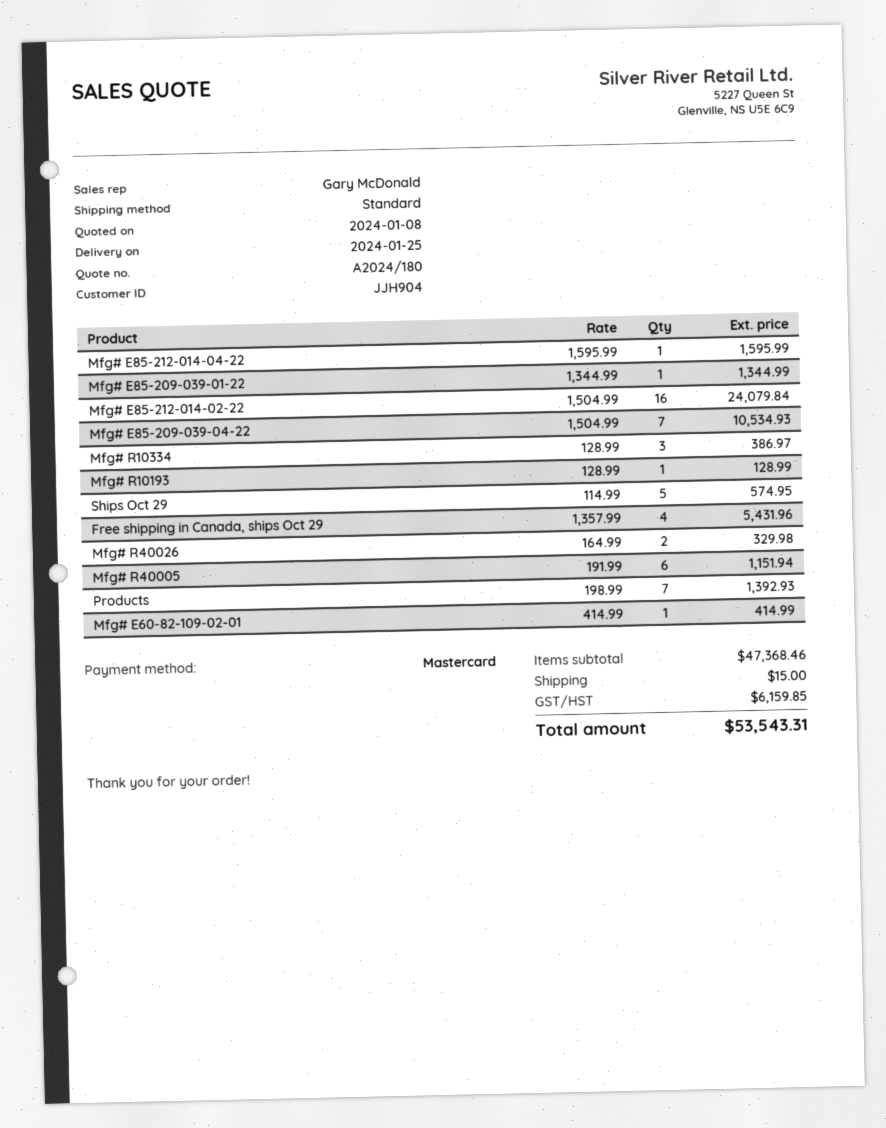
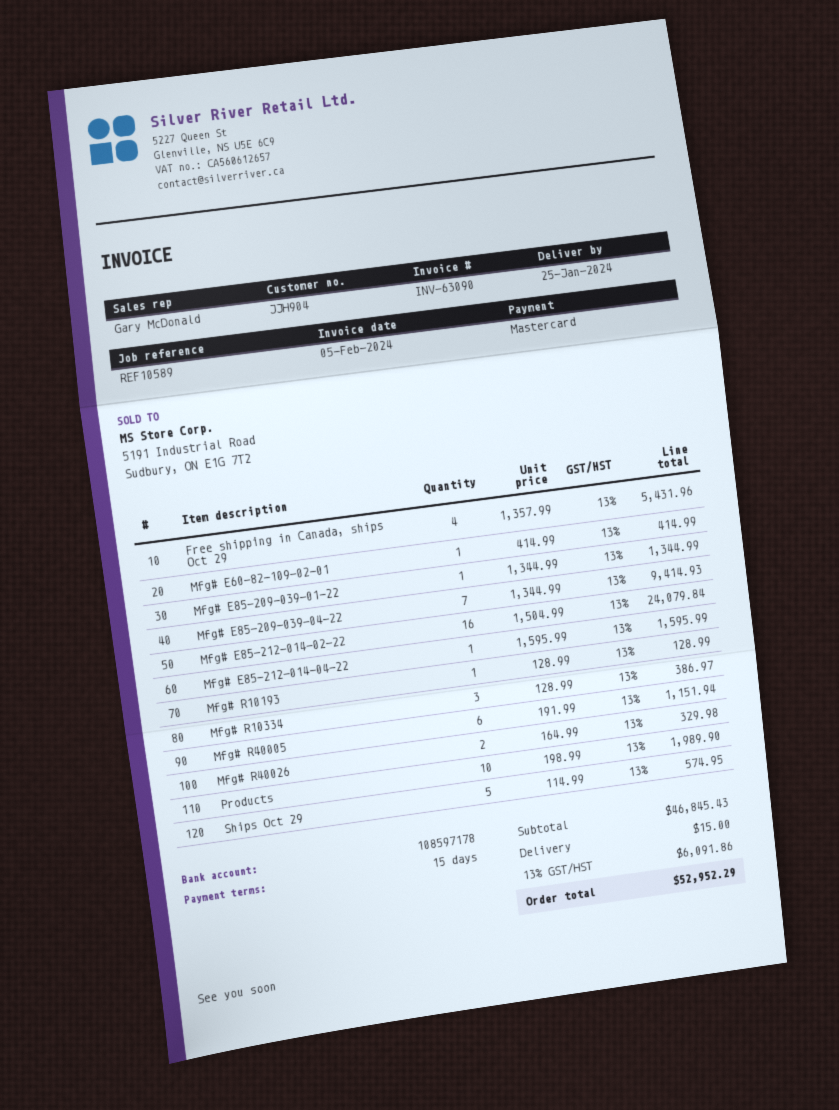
Mfg# E85-209-039-04-22: 7 x 1504.99 = 10534.93 -> 7 x 1344.99 = 9414.93
Products: 7 x 198.99 = 1392.93 -> 10 x 198.99 = 1989.90
subtotal: 47368.46 -> 46845.43
tax: 6159.85 -> 6091.86
total: 53543.31 -> 52952.29

